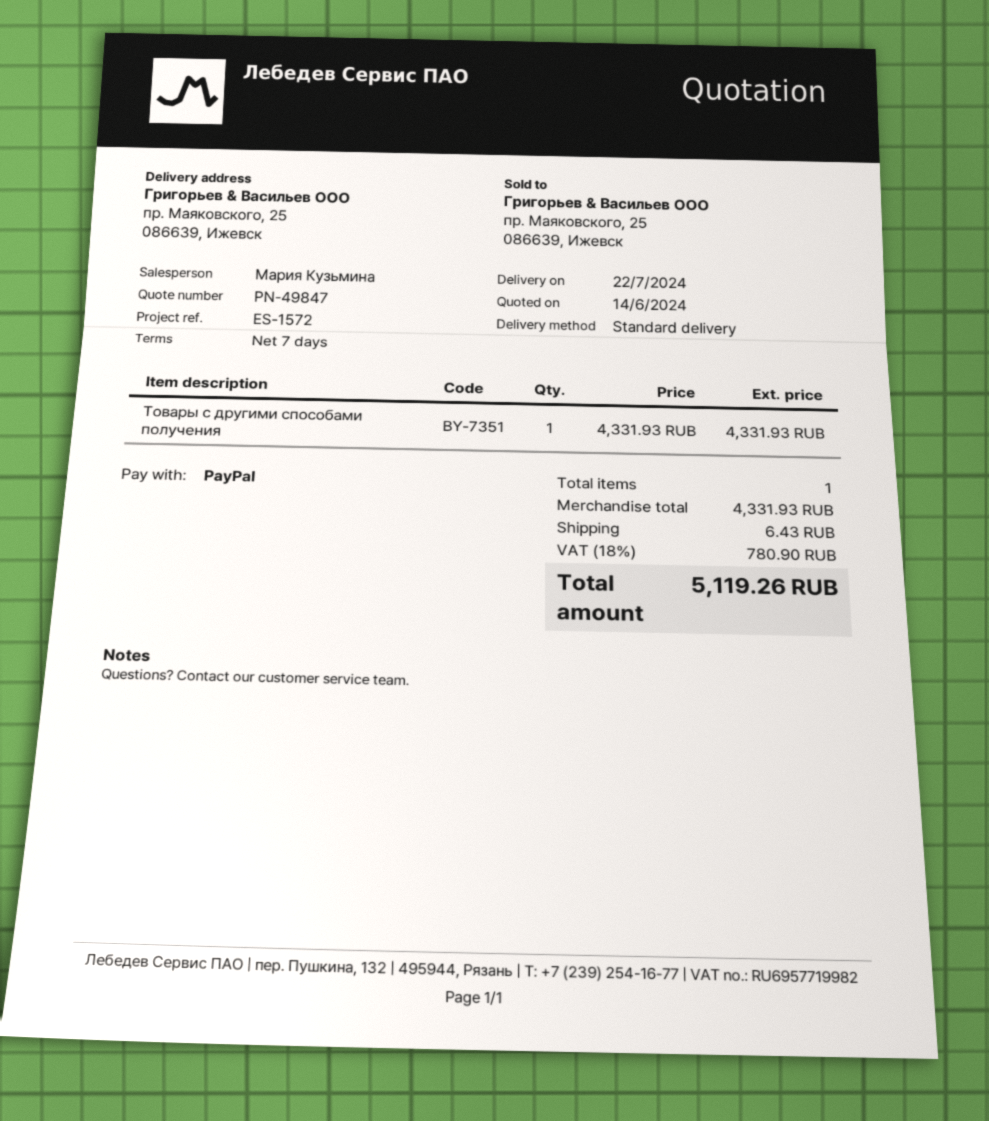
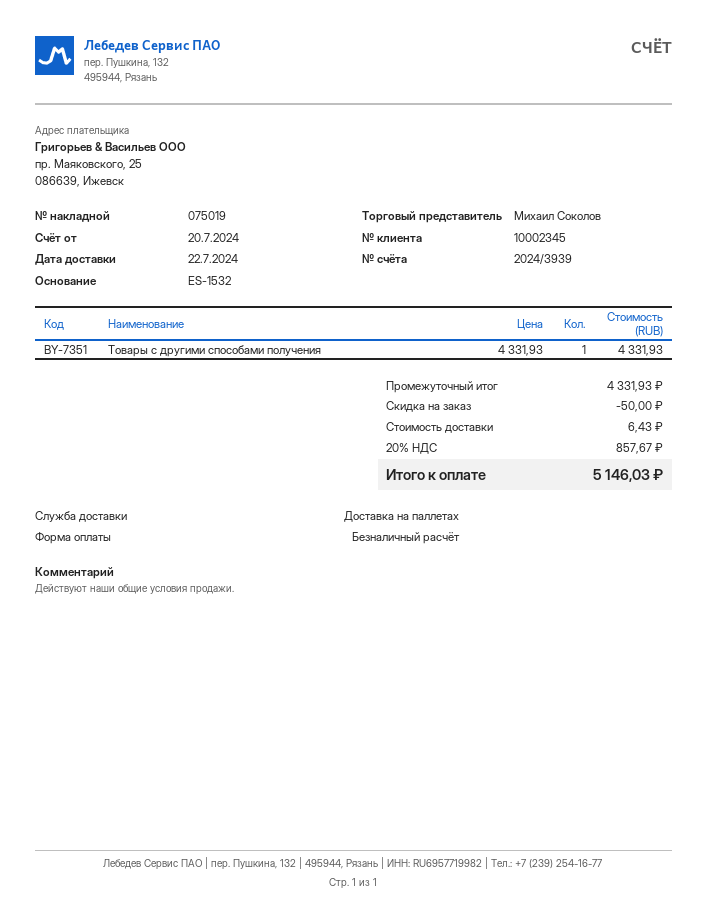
reference: ES-1572 -> ES-1532
sales rep: Мария Кузьмина -> Михаил Соколов
payment method: PayPal -> bank transfer
shipping method: standard -> pallet freight
discount: none -> 50.00
tax: 18% = 780.90 -> 20% = 857.67
total: 5119.26 -> 5146.03

